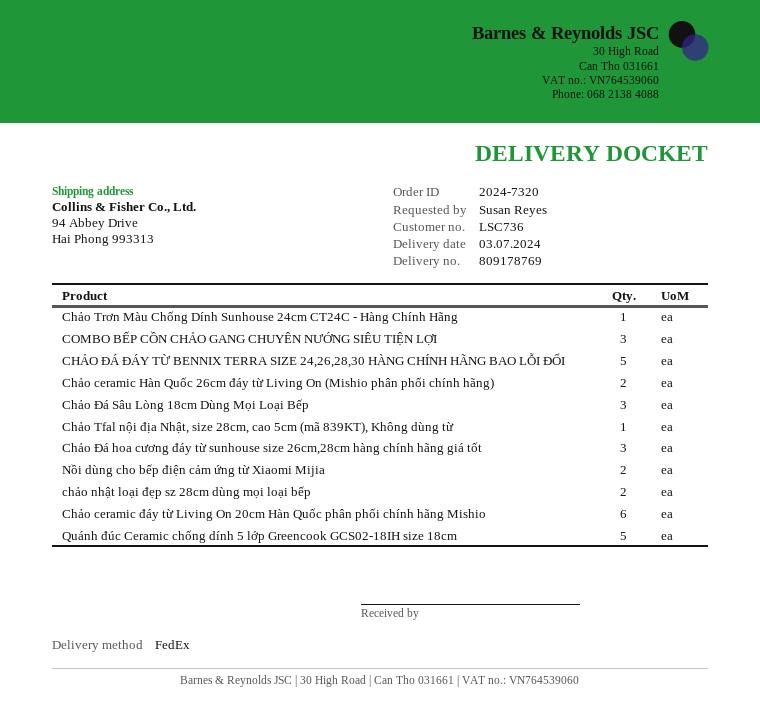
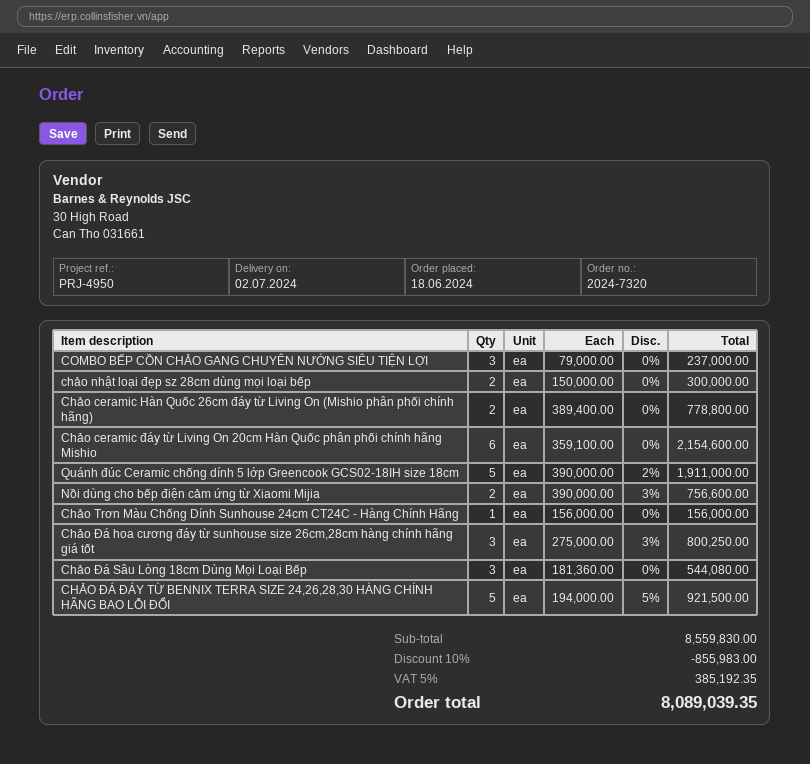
delivery date: 2024-07-03 -> 2024-07-02
Chảo Tfal nội địa Nhật, size 28cm, cao 5cm (mã 839KT), Không dùng từ: 1 -> none

